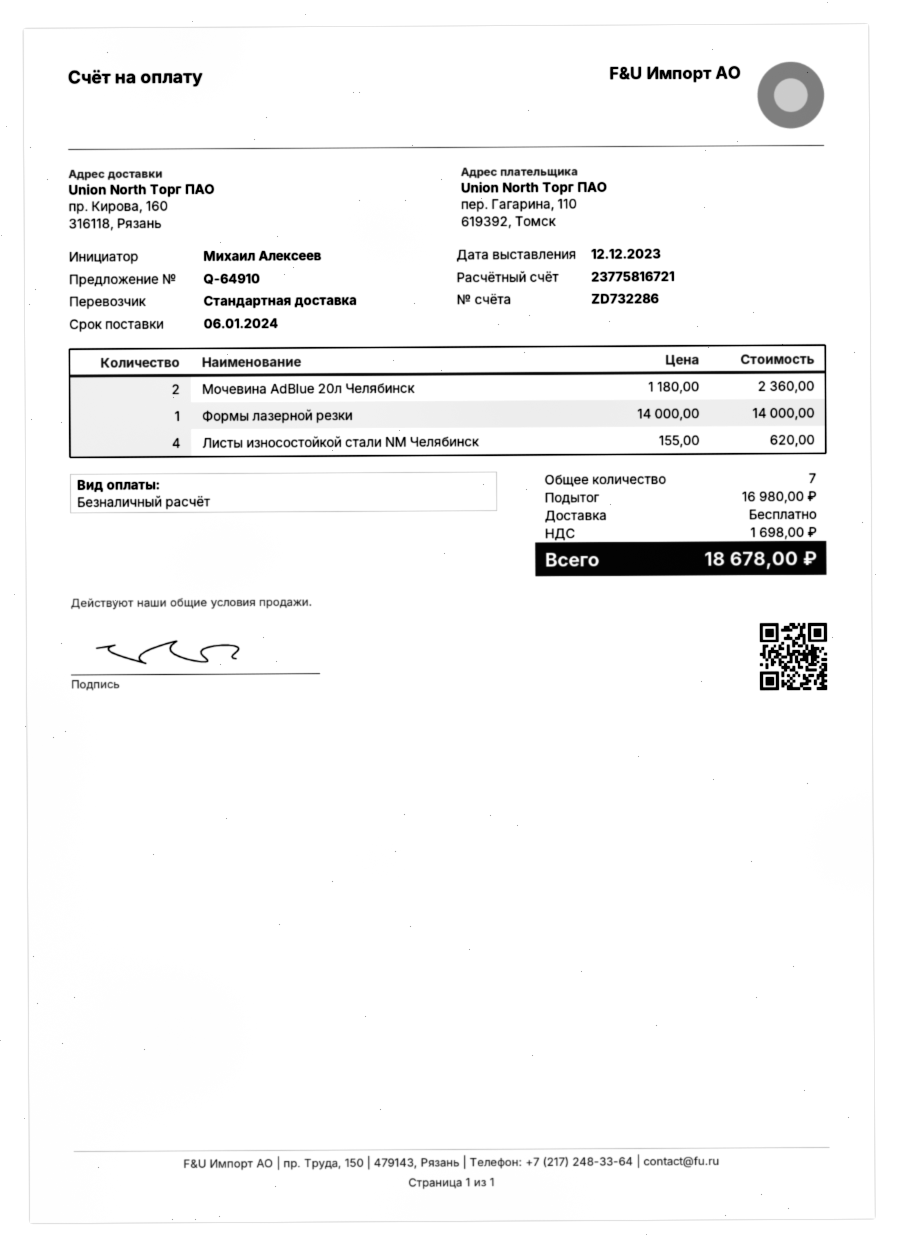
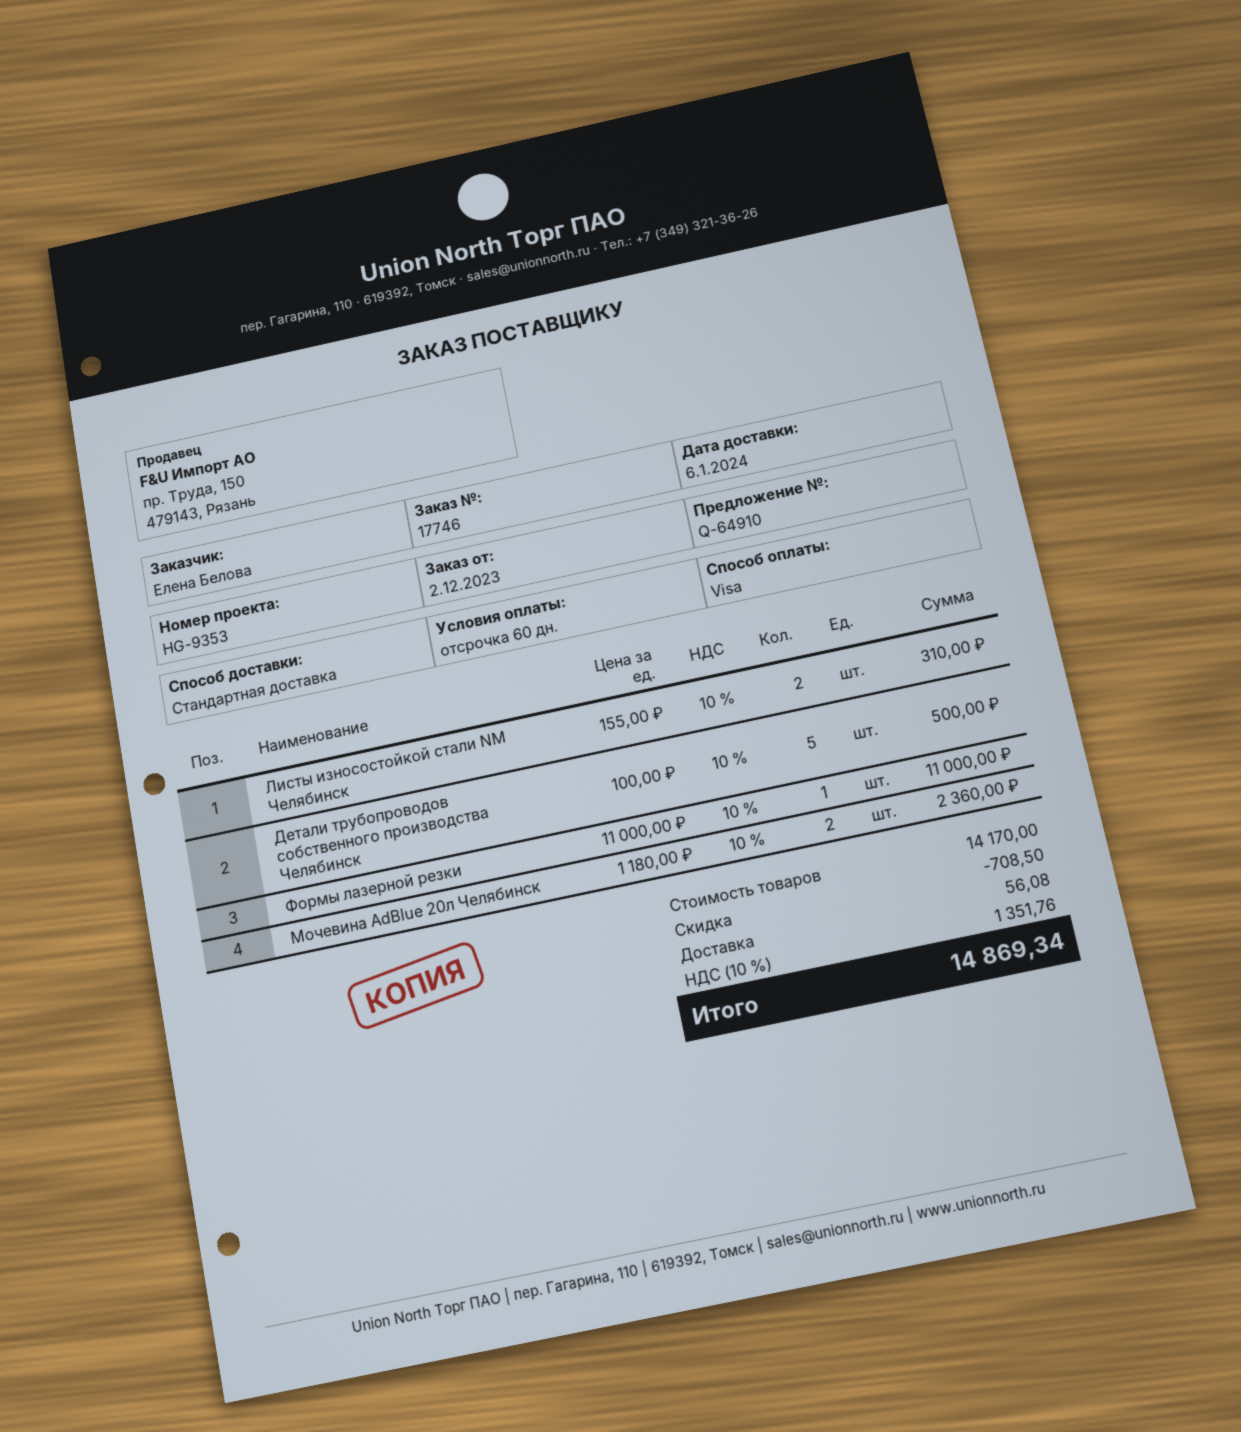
ordered by: Михаил Алексеев -> Елена Белова
payment method: bank transfer -> Visa
Формы лазерной резки: 1 x 14000.00 = 14000.00 -> 1 x 11000.00 = 11000.00
Листы износостойкой стали NM Челябинск: 4 x 155.00 = 620.00 -> 2 x 155.00 = 310.00
Детали трубопроводов собственного производства Челябинск: none -> 5 x 100.00 = 500.00
subtotal: 16980.00 -> 14170.00
discount: none -> 708.50
shipping: 0.00 -> 56.08
tax: 1698.00 -> 1351.76
total: 18678.00 -> 14869.34

